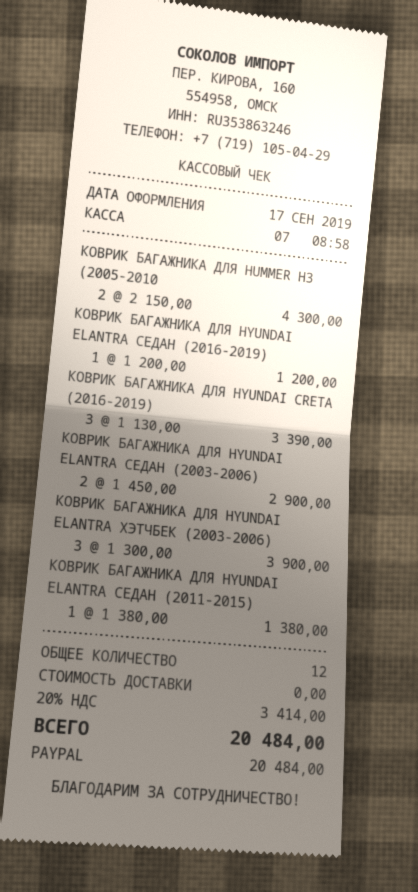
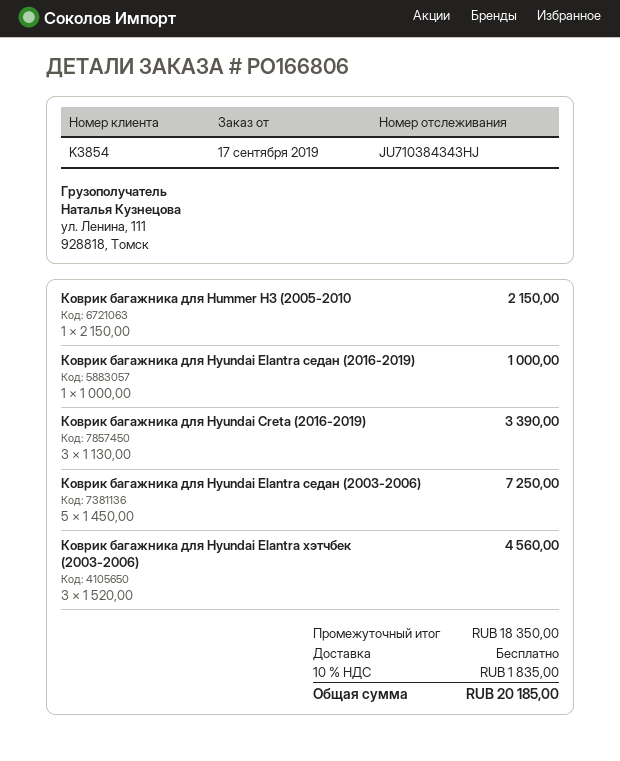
КОВРИК БАГАЖНИКА ДЛЯ HUMMER H3 (2005-2010: 2 x 2150.00 = 4300.00 -> 1 x 2150.00 = 2150.00
КОВРИК БАГАЖНИКА ДЛЯ HYUNDAI ELANTRA СЕДАН (2016-2019): 1 x 1200.00 = 1200.00 -> 1 x 1000.00 = 1000.00
КОВРИК БАГАЖНИКА ДЛЯ HYUNDAI ELANTRA СЕДАН (2003-2006): 2 x 1450.00 = 2900.00 -> 5 x 1450.00 = 7250.00
КОВРИК БАГАЖНИКА ДЛЯ HYUNDAI ELANTRA ХЭТЧБЕК (2003-2006): 3 x 1300.00 = 3900.00 -> 3 x 1520.00 = 4560.00
КОВРИК БАГАЖНИКА ДЛЯ HYUNDAI ELANTRA СЕДАН (2011-2015): 1 x 1380.00 = 1380.00 -> none
tax: 20% = 3414.00 -> 10% = 1835.00
total: 20484.00 -> 20185.00

